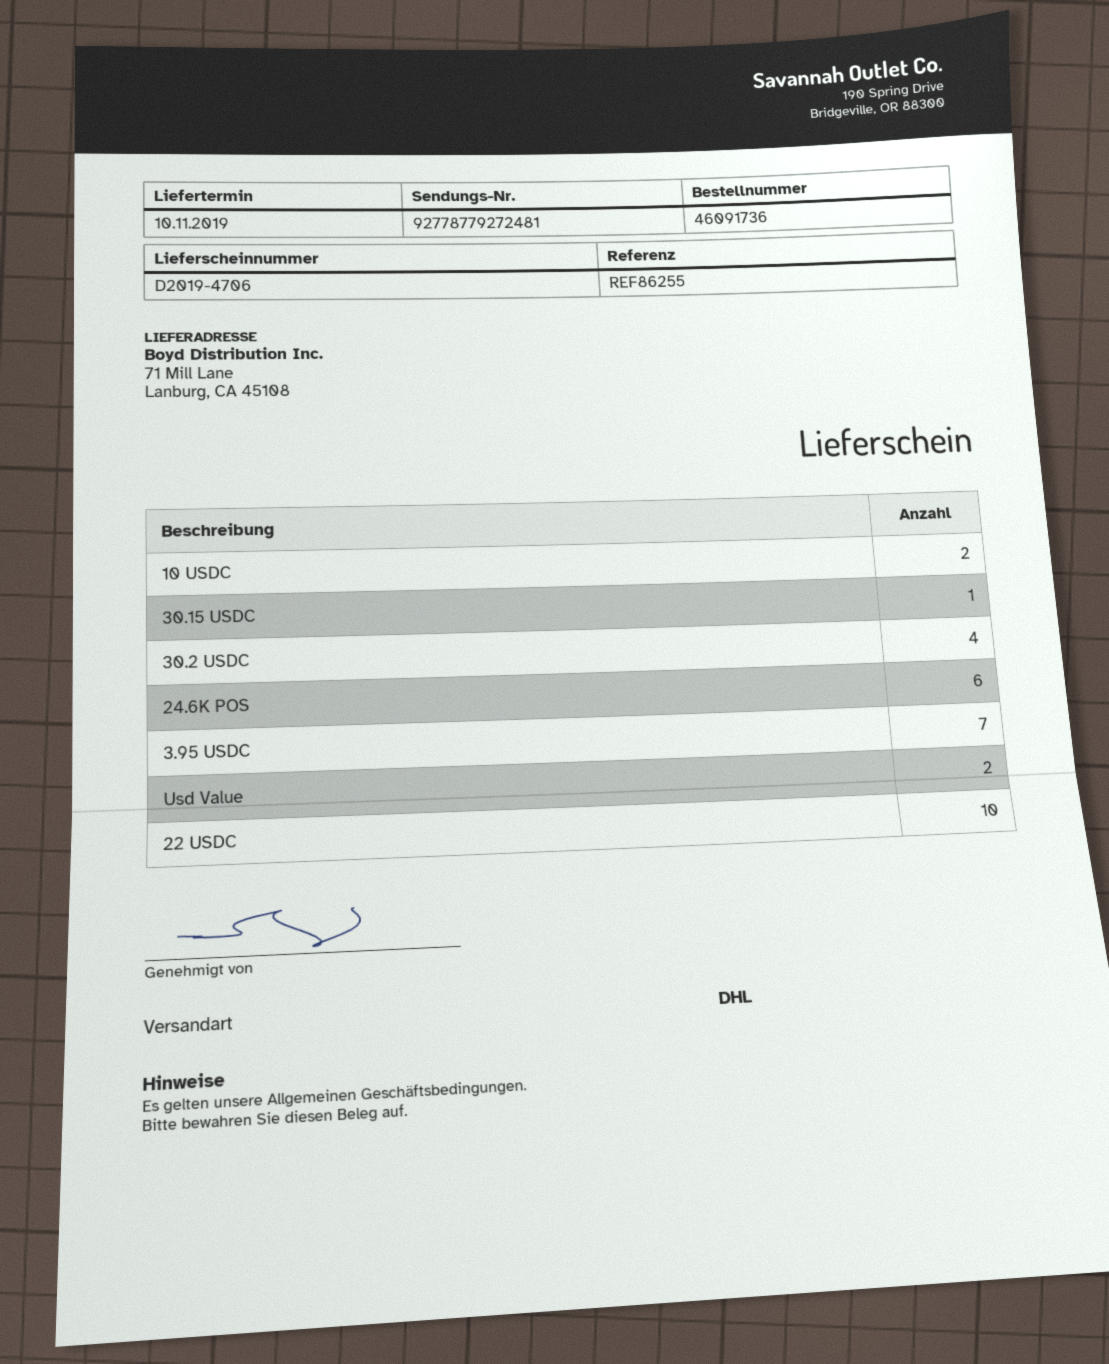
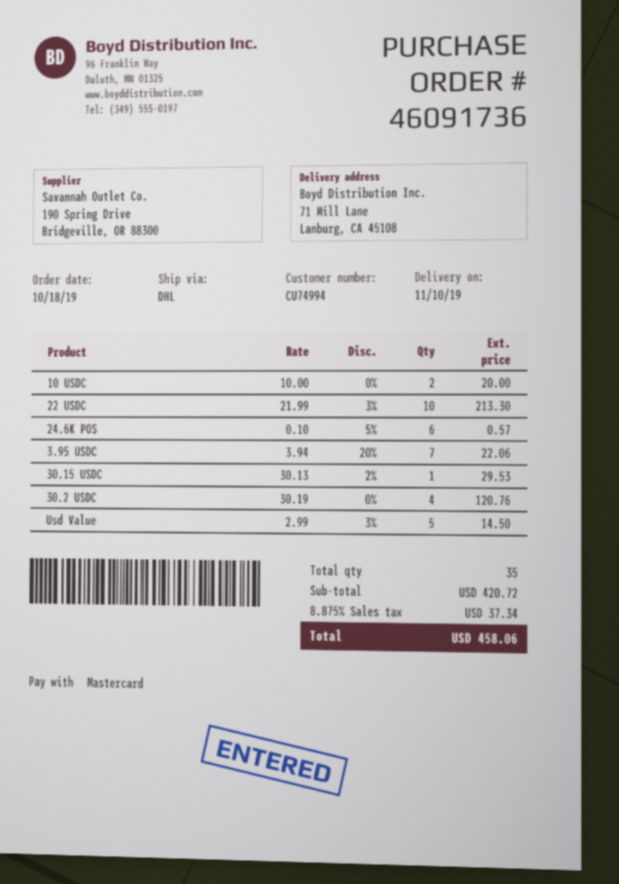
Usd Value: 2 -> 5

